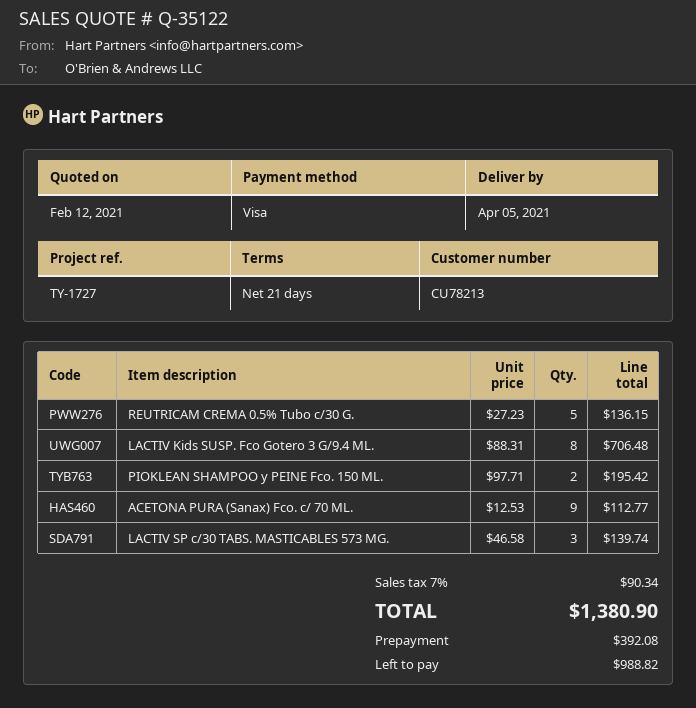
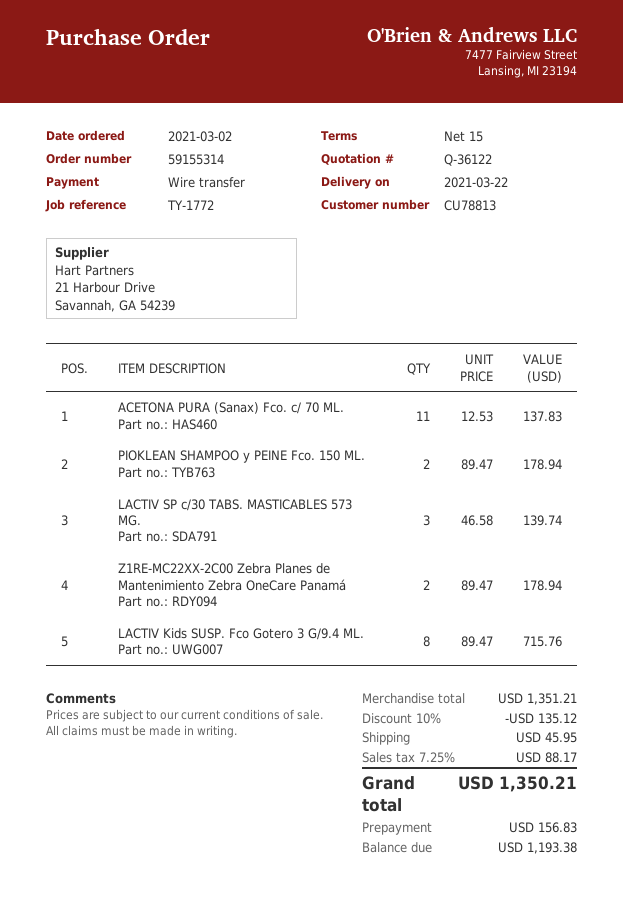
quote number: Q-35122 -> Q-36122
delivery date: 2021-04-05 -> 2021-03-22
payment terms: 21 days -> 15 days
customer number: CU78213 -> CU78813
reference: TY-1727 -> TY-1772
payment method: Visa -> bank transfer
REUTRICAM CREMA 0.5% Tubo c/30 G.: 5 x 27.23 = 136.15 -> none
LACTIV Kids SUSP. Fco Gotero 3 G/9.4 ML.: 8 x 88.31 = 706.48 -> 8 x 89.47 = 715.76
PIOKLEAN SHAMPOO y PEINE Fco. 150 ML.: 2 x 97.71 = 195.42 -> 2 x 89.47 = 178.94
ACETONA PURA (Sanax) Fco. c/ 70 ML.: 9 x 12.53 = 112.77 -> 11 x 12.53 = 137.83
Z1RE-MC22XX-2C00 Zebra Planes de Mantenimiento Zebra OneCare Panamá: none -> 2 x 89.47 = 178.94
discount: none -> 10% = 135.12
shipping: none -> 45.95
tax: 7% = 90.34 -> 7.25% = 88.17
total: 1380.90 -> 1350.21
deposit: 392.08 -> 156.83
balance: 988.82 -> 1193.38

